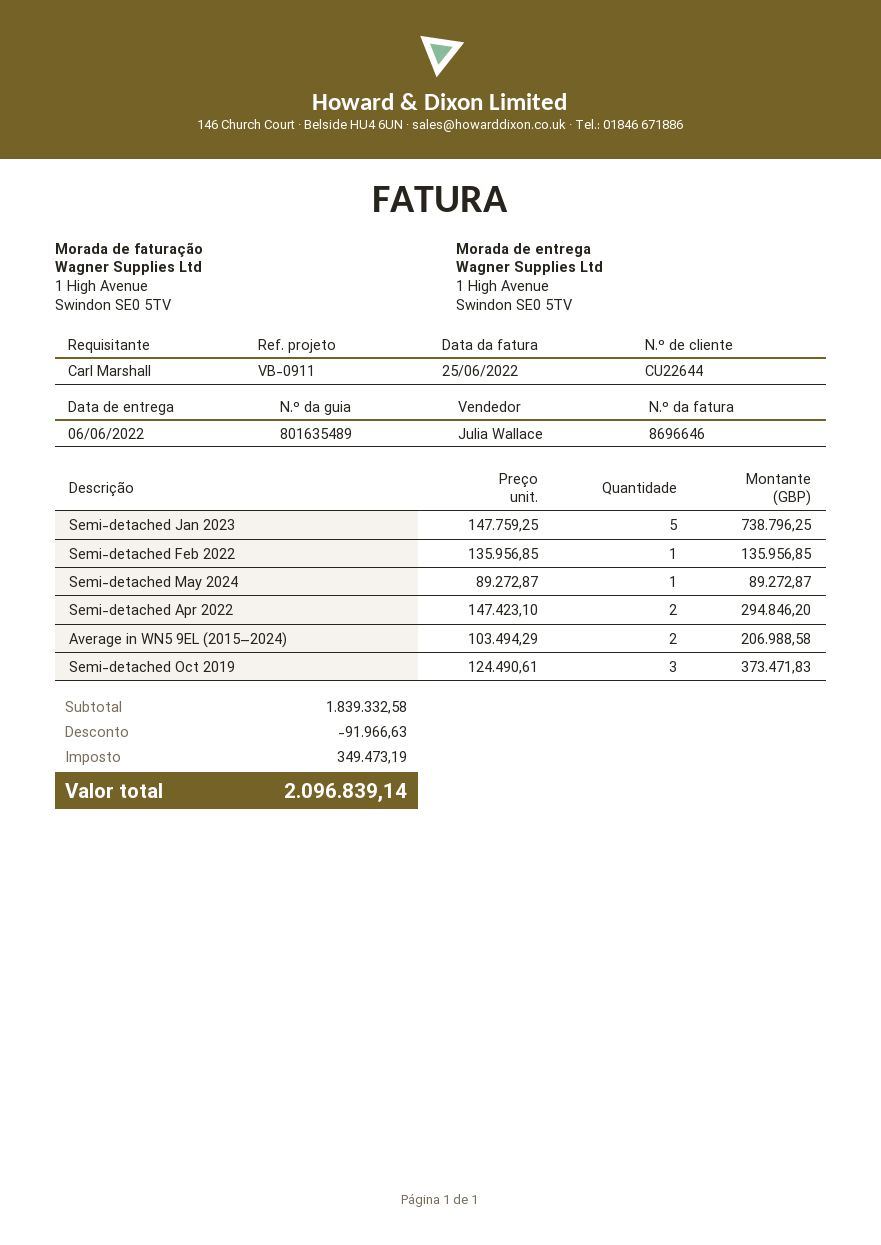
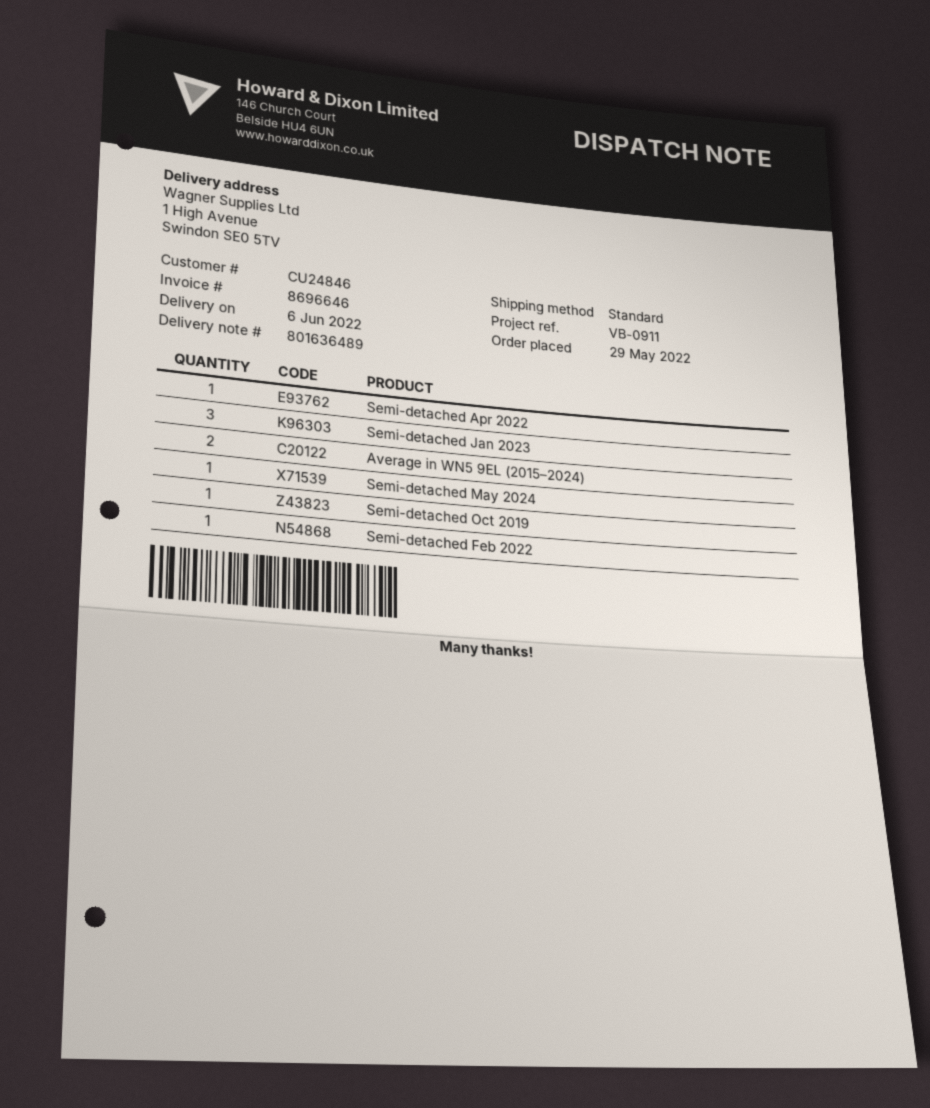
delivery note number: 801635489 -> 801636489
customer number: CU22644 -> CU24846
Semi-detached Jan 2023: 5 -> 3
Semi-detached Apr 2022: 2 -> 1
Semi-detached Oct 2019: 3 -> 1

